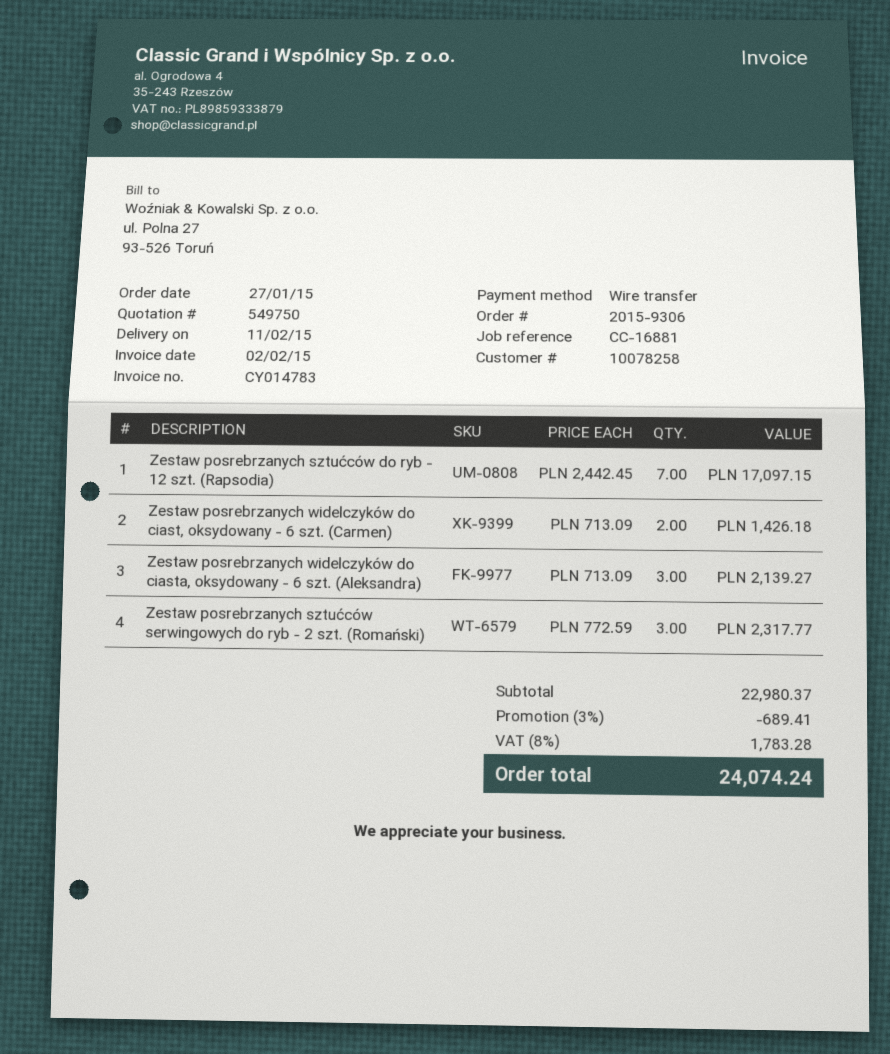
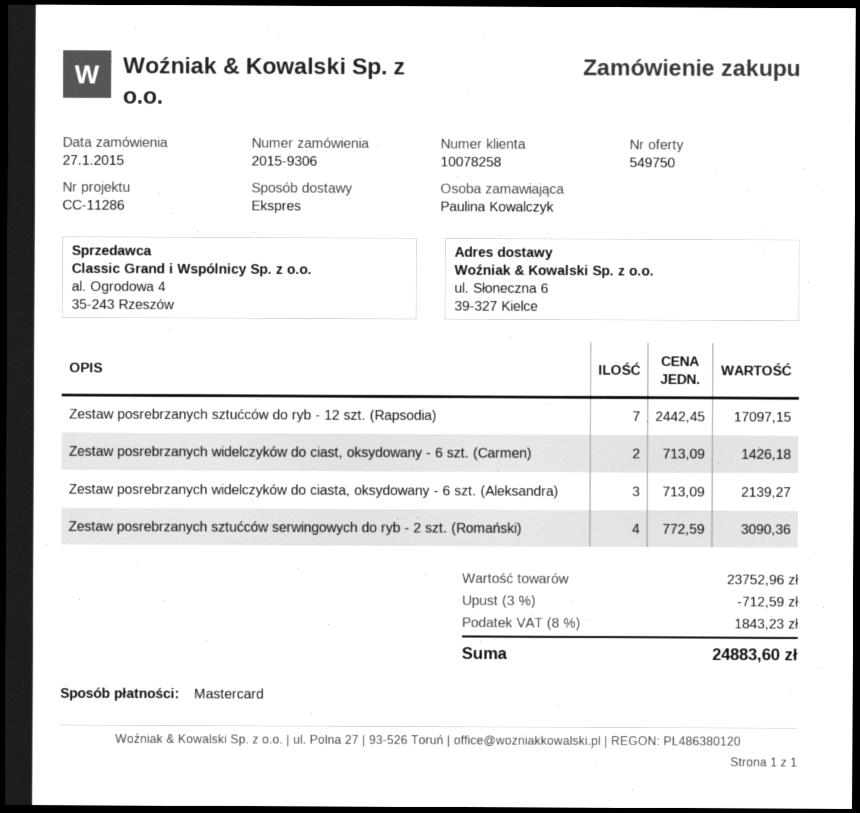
reference: CC-16881 -> CC-11286
payment method: bank transfer -> Mastercard
Zestaw posrebrzanych sztućców serwingowych do ryb - 2 szt. (Romański): 3 x 772.59 = 2317.77 -> 4 x 772.59 = 3090.36
subtotal: 22980.37 -> 23752.96
discount: 3% = 689.41 -> 3% = 712.59
tax: 8% = 1783.28 -> 8% = 1843.23
total: 24074.24 -> 24883.60

